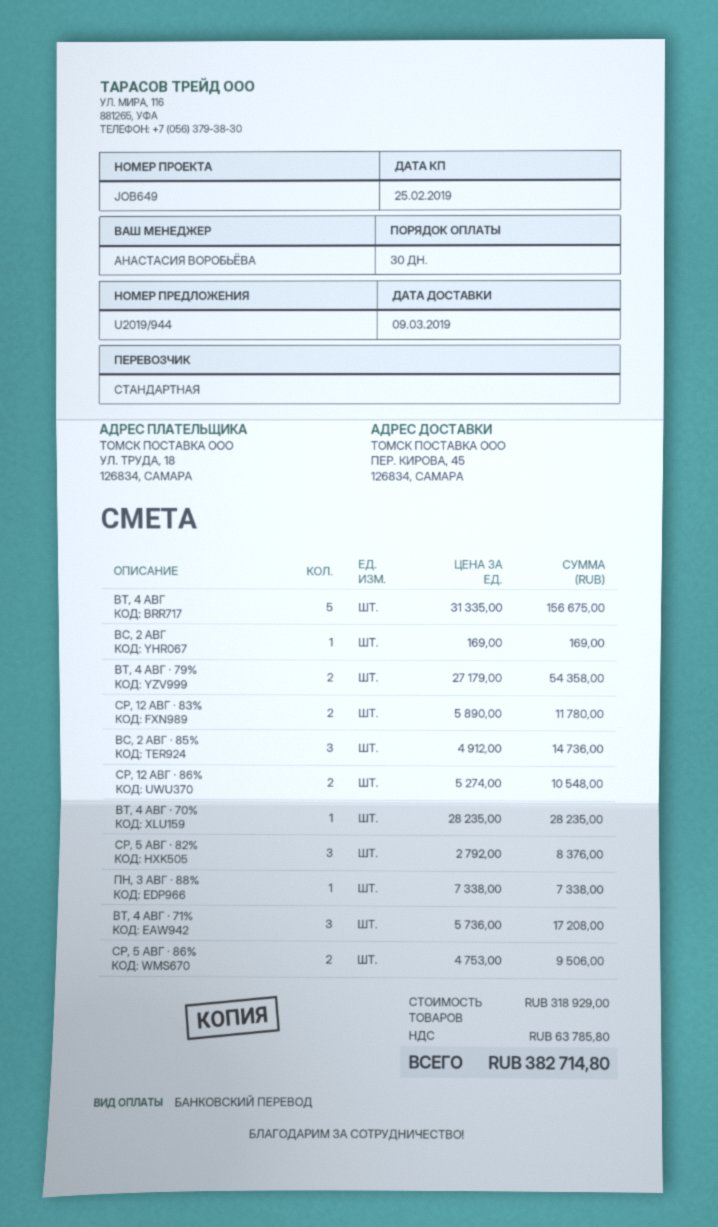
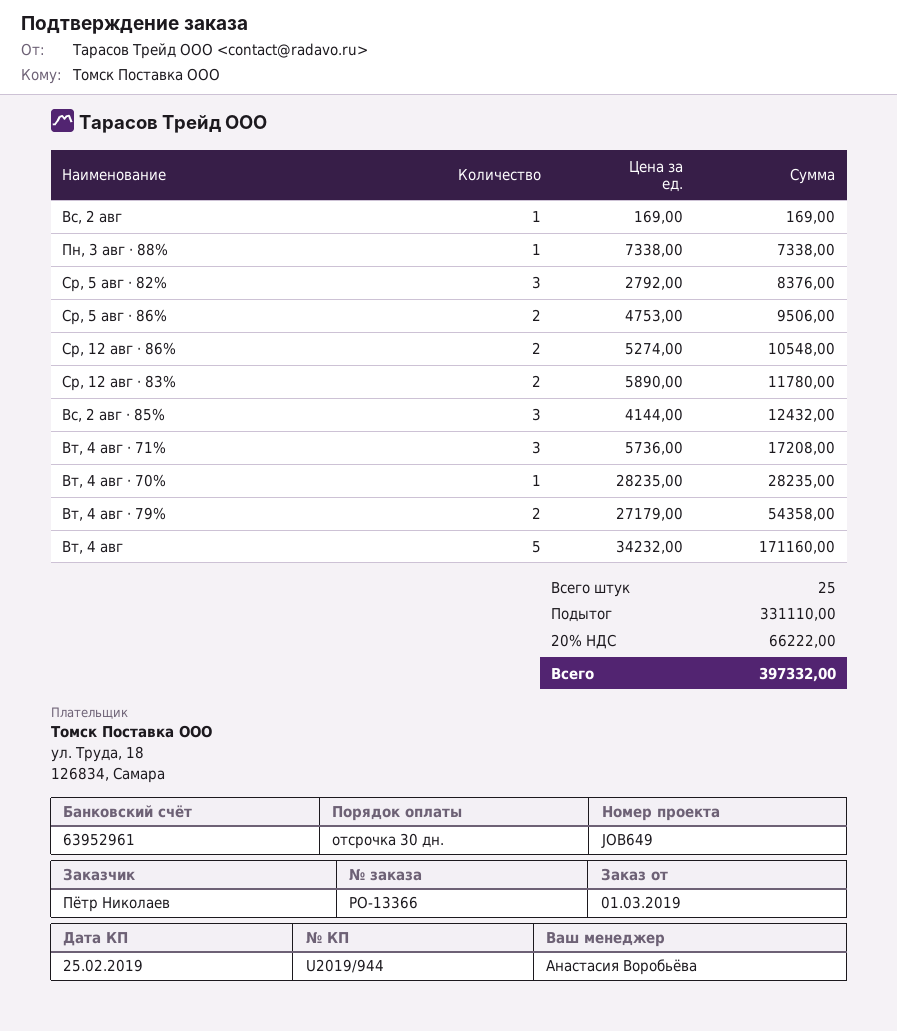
ВТ, 4 АВГ: 5 x 31335.00 = 156675.00 -> 5 x 34232.00 = 171160.00
ВС, 2 АВГ · 85%: 3 x 4912.00 = 14736.00 -> 3 x 4144.00 = 12432.00
subtotal: 318929.00 -> 331110.00
tax: 63785.80 -> 66222.00
total: 382714.80 -> 397332.00

